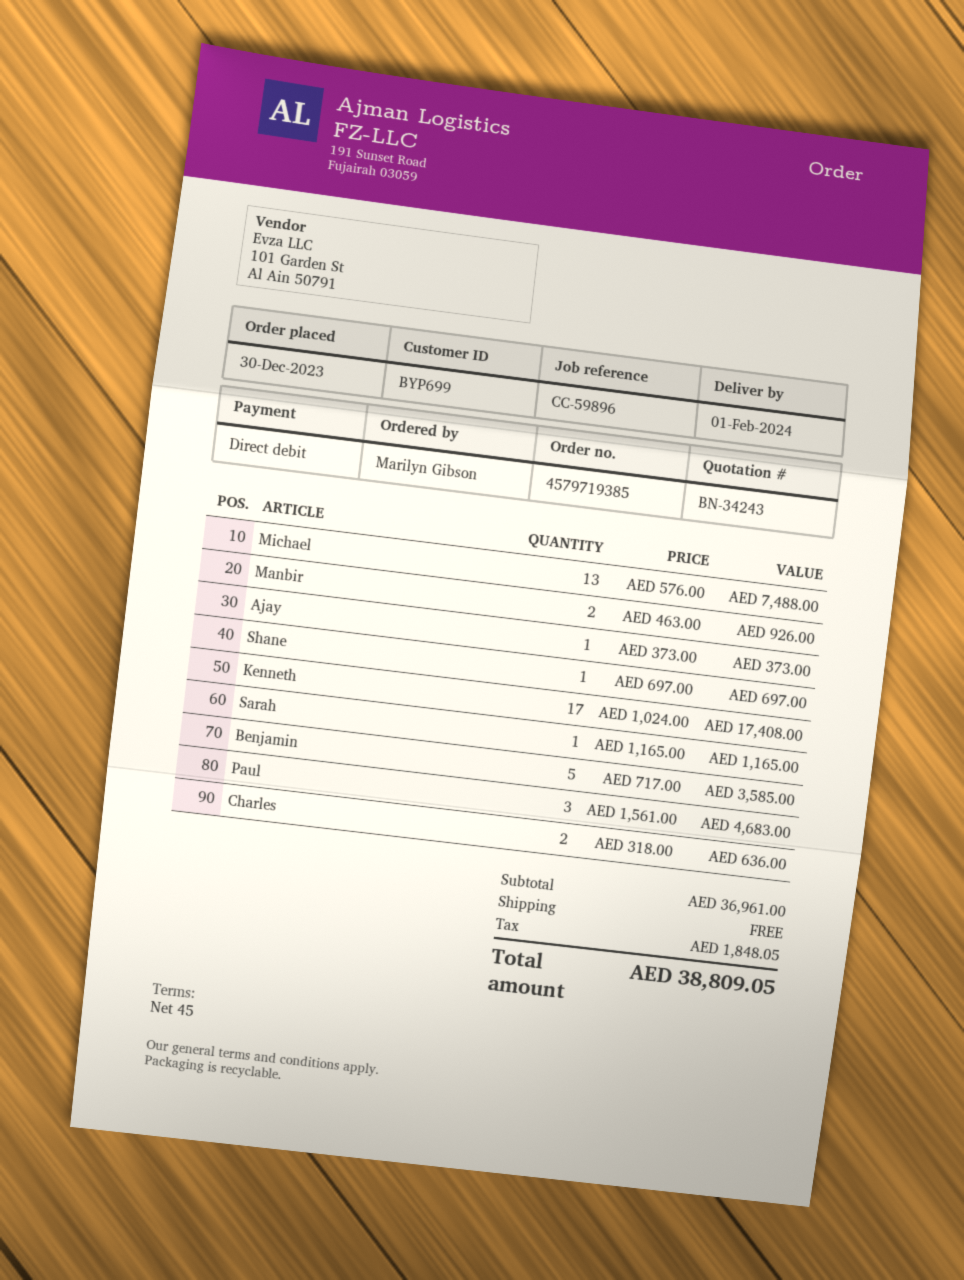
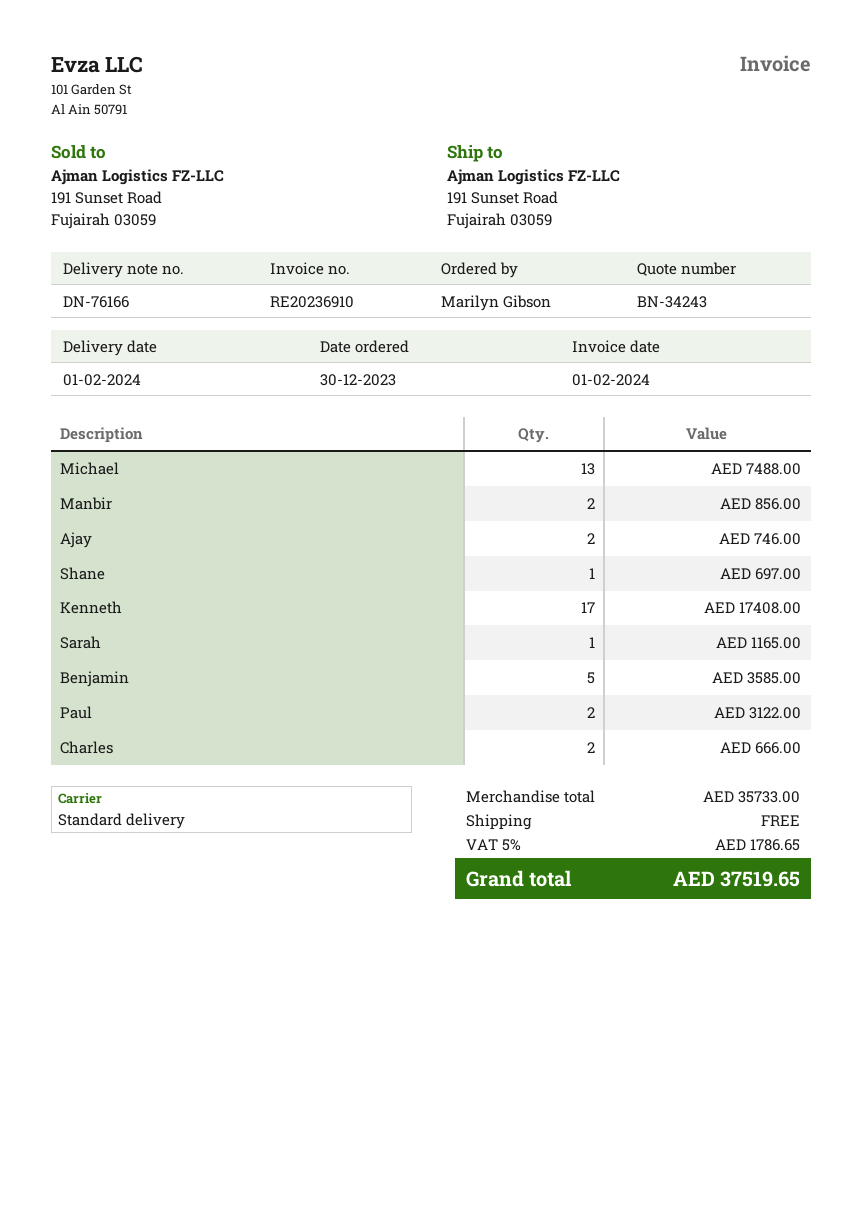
Manbir: 2 for 926.00 -> 2 for 856.00
Ajay: 1 for 373.00 -> 2 for 746.00
Paul: 3 for 4683.00 -> 2 for 3122.00
Charles: 2 for 636.00 -> 2 for 666.00
subtotal: 36961.00 -> 35733.00
tax: 1848.05 -> 1786.65
total: 38809.05 -> 37519.65

